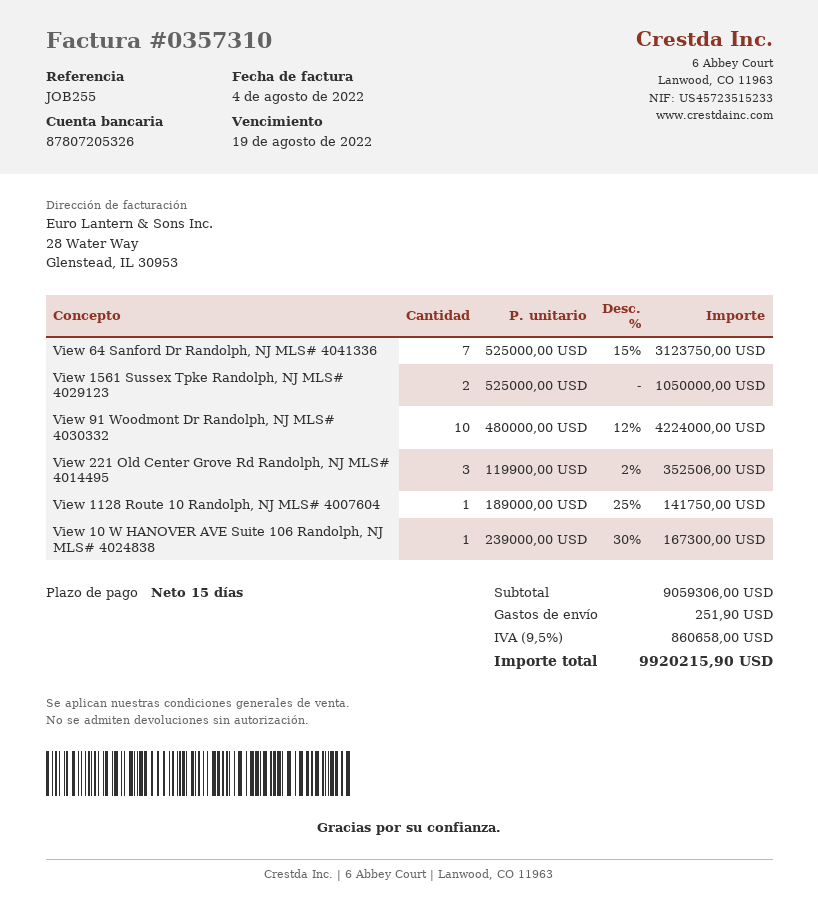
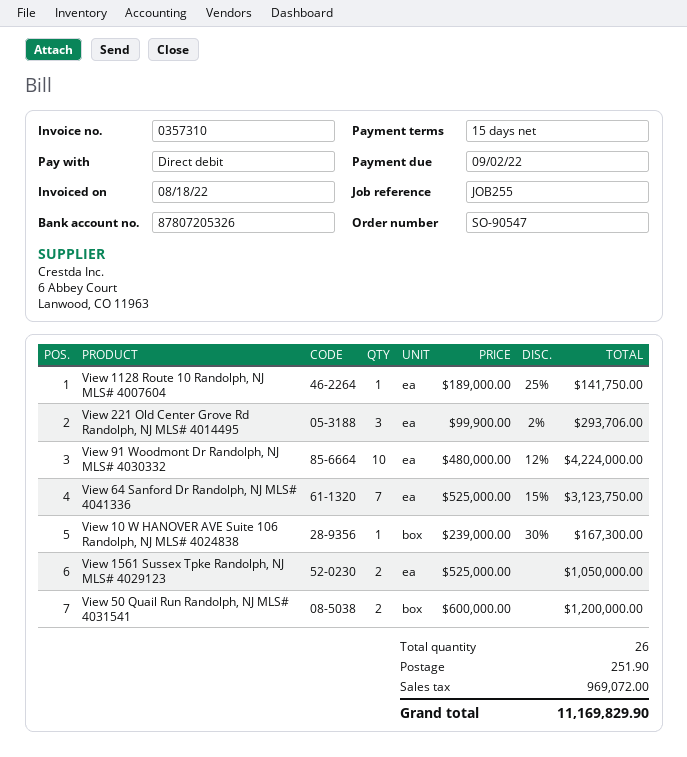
invoice date: 2022-08-04 -> 2022-08-18
due date: 2022-08-19 -> 2022-09-02
View 221 Old Center Grove Rd Randolph, NJ MLS# 4014495: 3 x 119900.00 - 2% = 352506.00 -> 3 x 99900.00 - 2% = 293706.00
View 50 Quail Run Randolph, NJ MLS# 4031541: none -> 2 x 600000.00 = 1200000.00
tax: 860658.00 -> 969072.00
total: 9920215.90 -> 11169829.90

